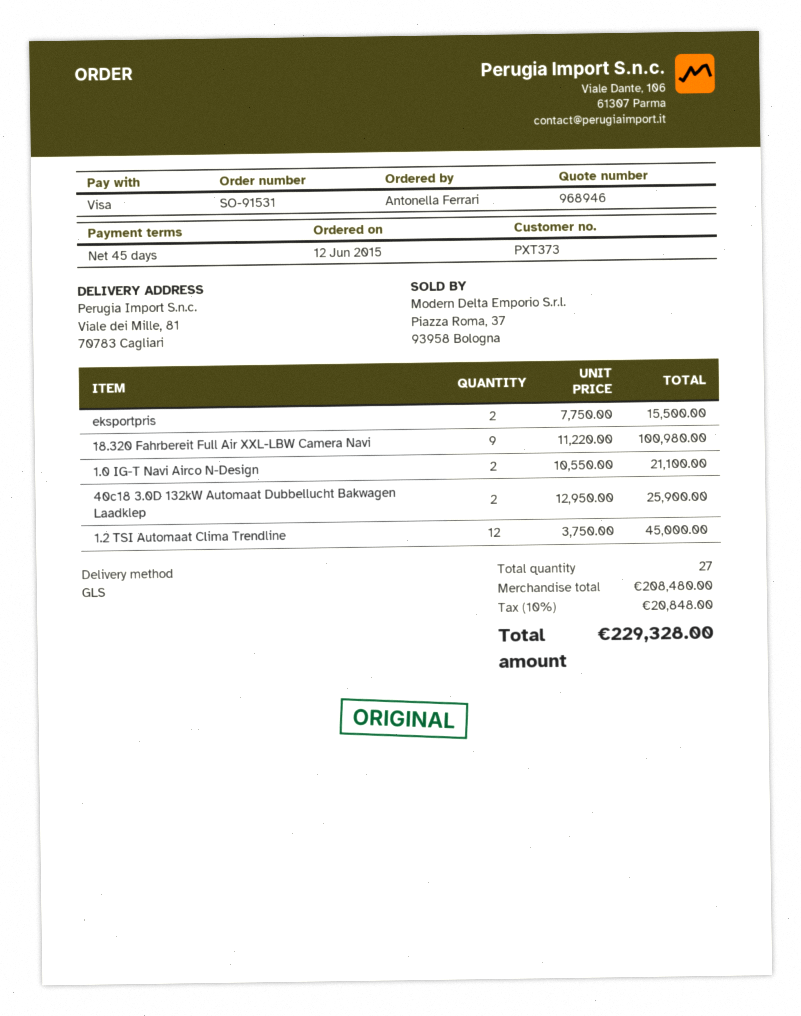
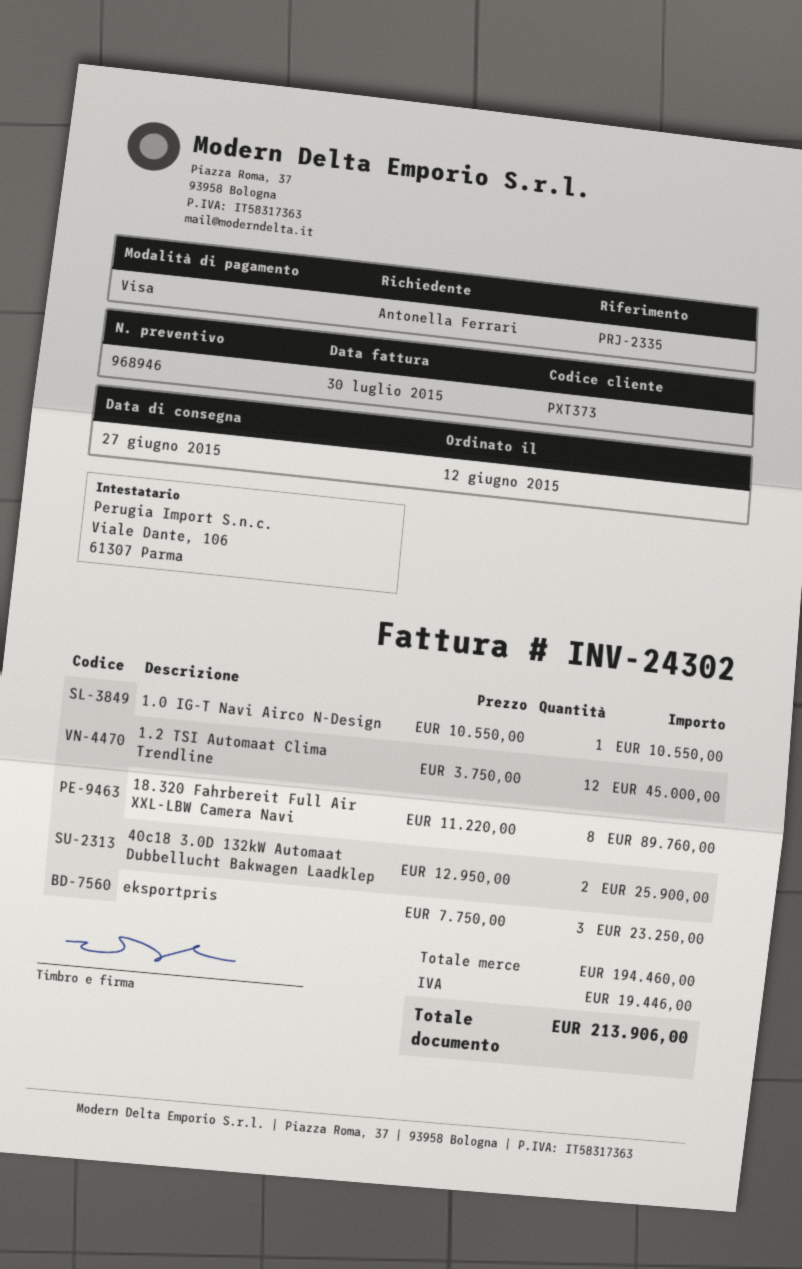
eksportpris: 2 x 7750.00 = 15500.00 -> 3 x 7750.00 = 23250.00
18.320 Fahrbereit Full Air XXL-LBW Camera Navi: 9 x 11220.00 = 100980.00 -> 8 x 11220.00 = 89760.00
1.0 IG-T Navi Airco N-Design: 2 x 10550.00 = 21100.00 -> 1 x 10550.00 = 10550.00
subtotal: 208480.00 -> 194460.00
tax: 20848.00 -> 19446.00
total: 229328.00 -> 213906.00

